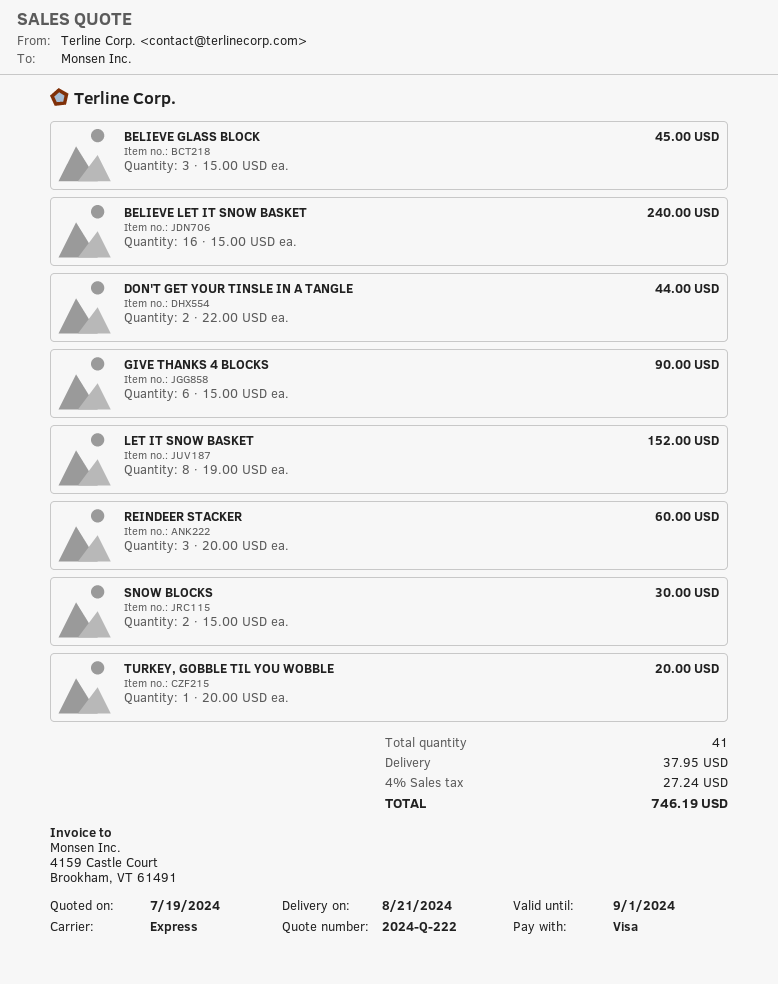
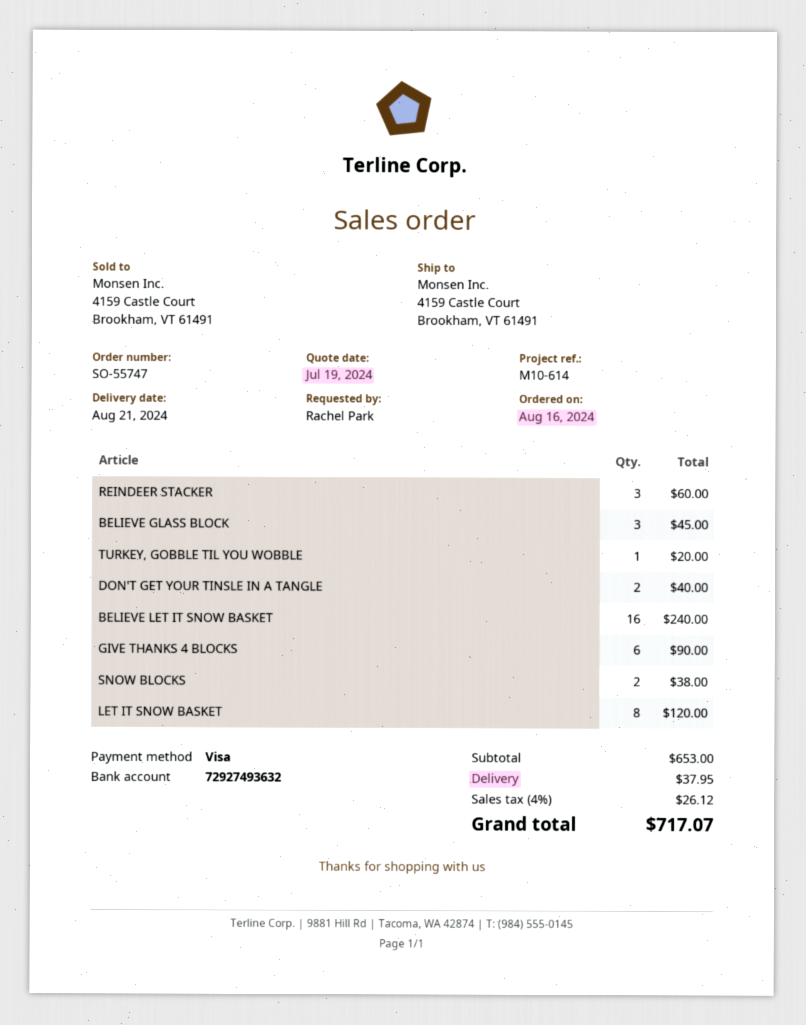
DON'T GET YOUR TINSLE IN A TANGLE: 2 for 44.00 -> 2 for 40.00
LET IT SNOW BASKET: 8 for 152.00 -> 8 for 120.00
SNOW BLOCKS: 2 for 30.00 -> 2 for 38.00
tax: 4% = 27.24 -> 4% = 26.12
total: 746.19 -> 717.07

